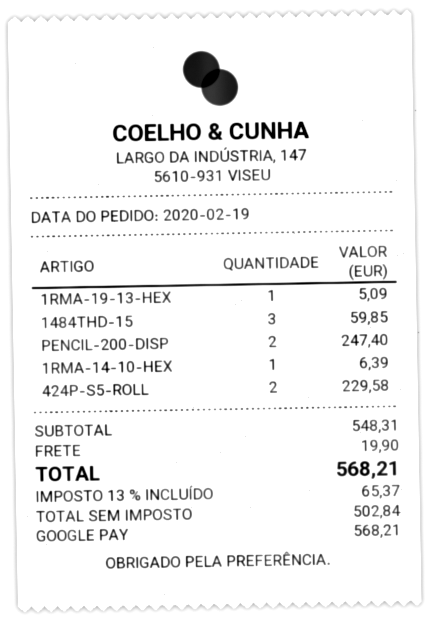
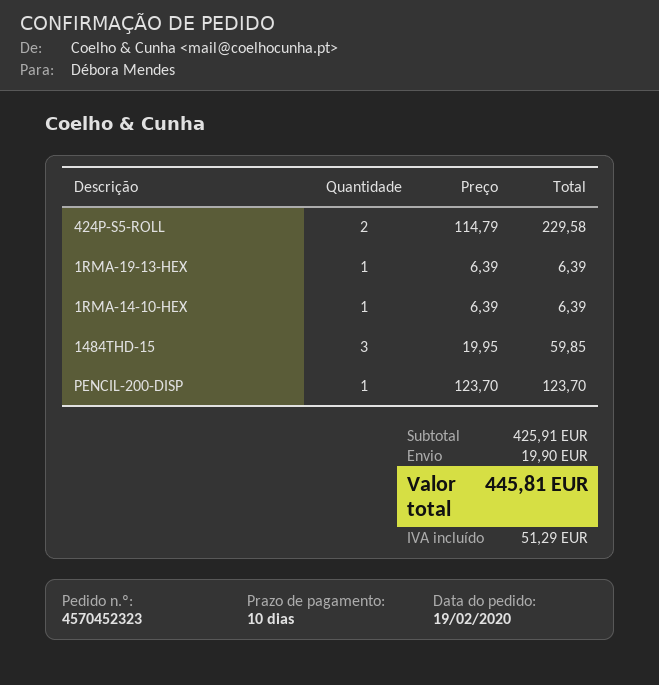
1RMA-19-13-HEX: 1 for 5.09 -> 1 for 6.39
PENCIL-200-DISP: 2 for 247.40 -> 1 for 123.70
subtotal: 548.31 -> 425.91
tax: 65.37 -> 51.29
total: 568.21 -> 445.81

